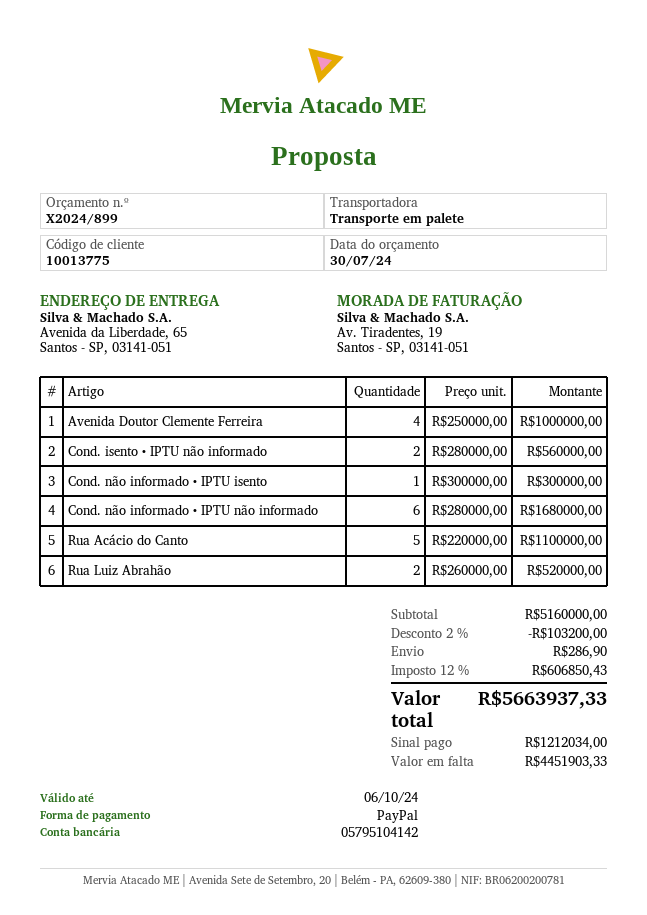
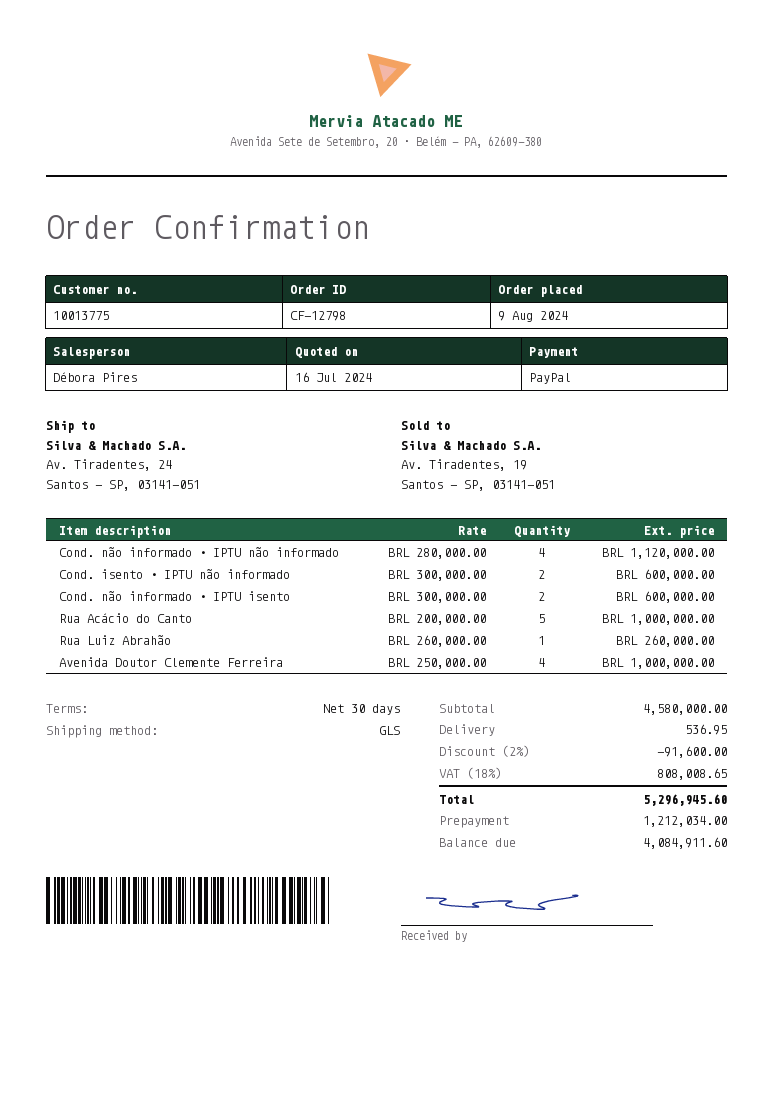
quote date: 2024-07-30 -> 2024-07-16
shipping method: pallet freight -> GLS
ship to: Avenida da Liberdade, 65, Santos - SP, 03141-051 -> Av. Tiradentes, 24, Santos - SP, 03141-051
Cond. isento • IPTU não informado: 2 x 280000.00 = 560000.00 -> 2 x 300000.00 = 600000.00
Cond. não informado • IPTU isento: 1 x 300000.00 = 300000.00 -> 2 x 300000.00 = 600000.00
Cond. não informado • IPTU não informado: 6 x 280000.00 = 1680000.00 -> 4 x 280000.00 = 1120000.00
Rua Acácio do Canto: 5 x 220000.00 = 1100000.00 -> 5 x 200000.00 = 1000000.00
Rua Luiz Abrahão: 2 x 260000.00 = 520000.00 -> 1 x 260000.00 = 260000.00
subtotal: 5160000.00 -> 4580000.00
discount: 2% = 103200.00 -> 2% = 91600.00
shipping: 286.90 -> 536.95
tax: 12% = 606850.43 -> 18% = 808008.65
total: 5663937.33 -> 5296945.60
balance: 4451903.33 -> 4084911.60

